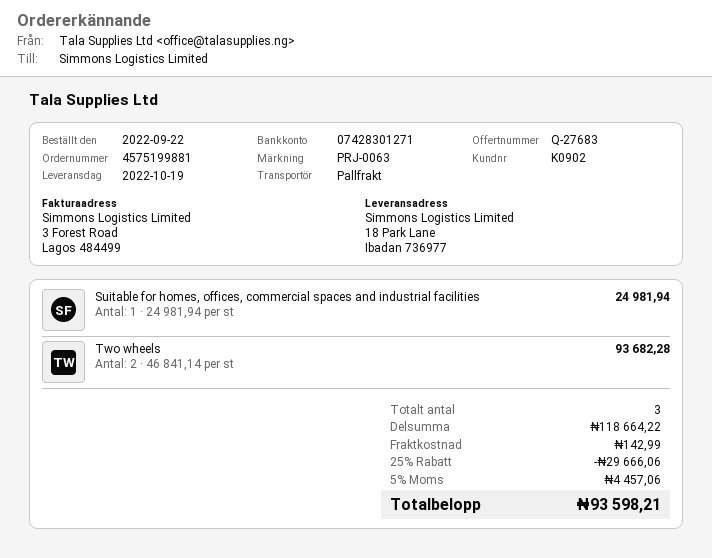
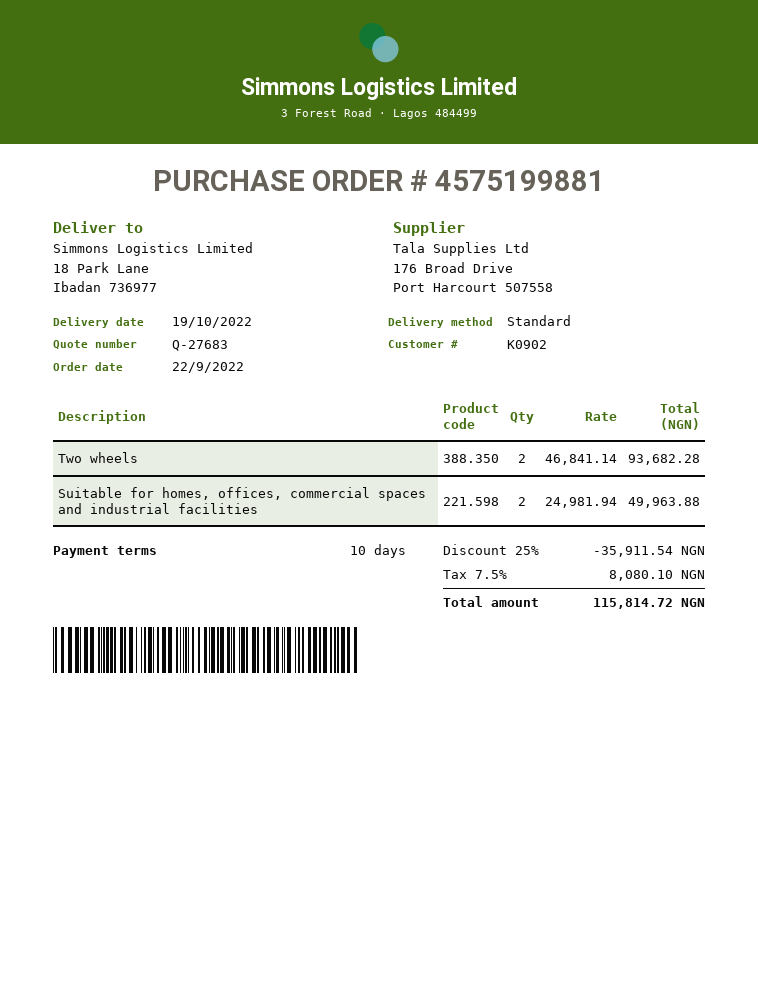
shipping method: pallet freight -> standard
Suitable for homes, offices, commercial spaces and industrial facilities: 1 x 24981.94 = 24981.94 -> 2 x 24981.94 = 49963.88
discount: 25% = 29666.06 -> 25% = 35911.54
shipping: 142.99 -> none
tax: 5% = 4457.06 -> 7.5% = 8080.10
total: 93598.21 -> 115814.72

